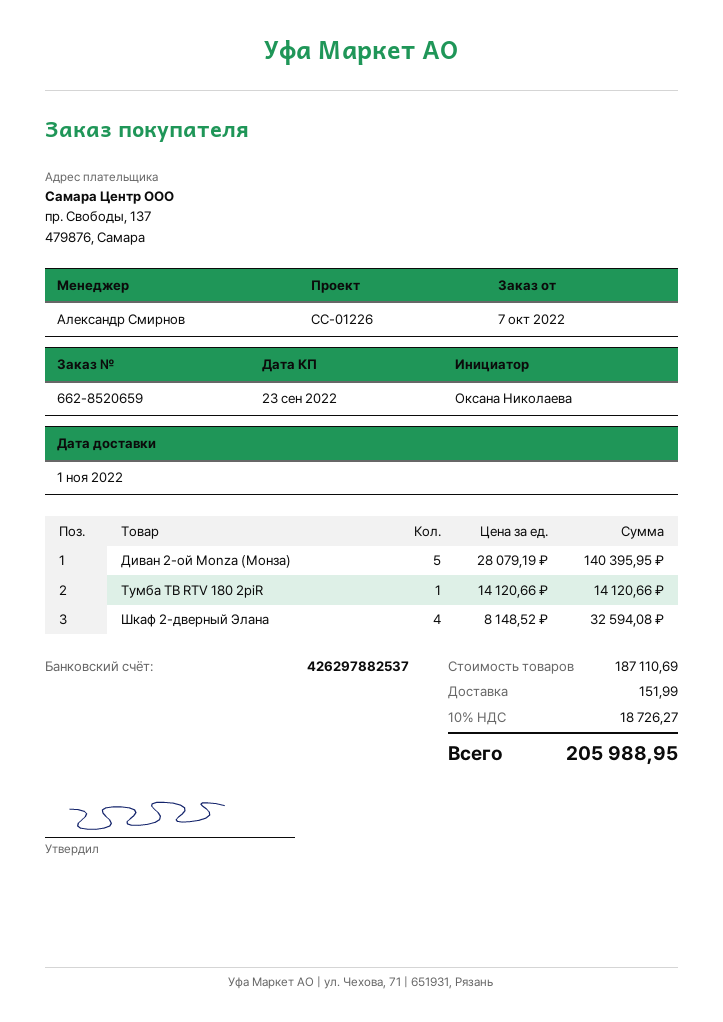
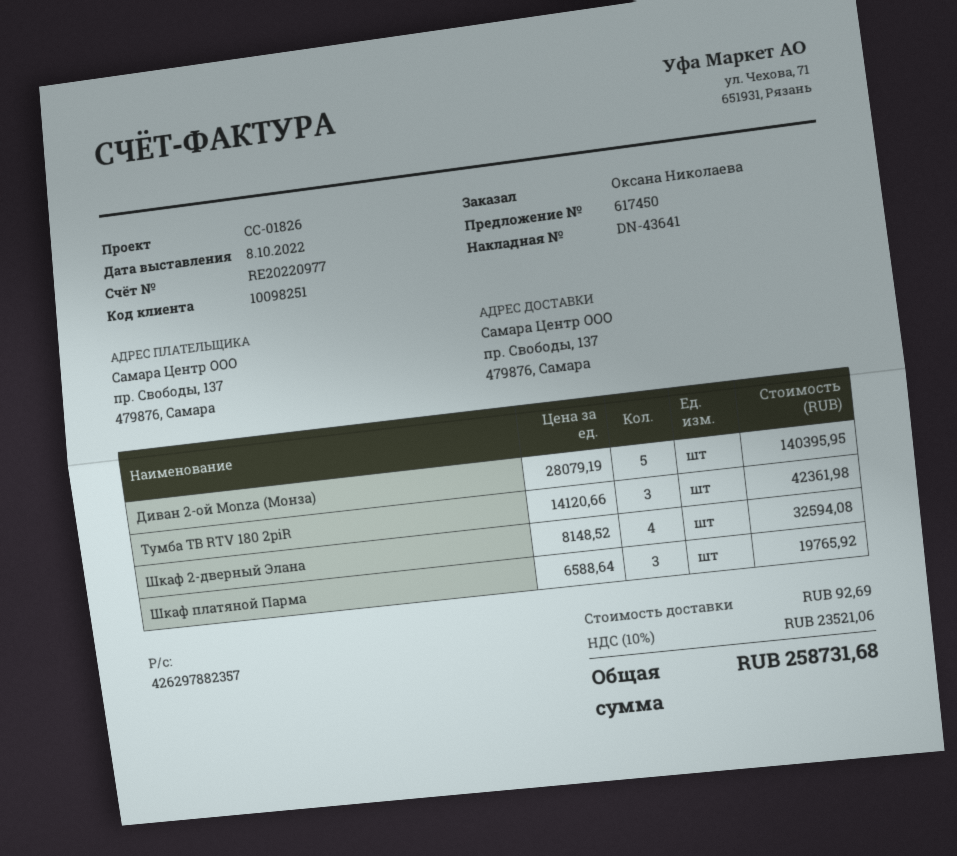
reference: CC-01226 -> CC-01826
bank account: 426297882537 -> 426297882357
Тумба ТВ RTV 180 2piR: 1 x 14120.66 = 14120.66 -> 3 x 14120.66 = 42361.98
Шкаф платяной Парма: none -> 3 x 6588.64 = 19765.92
shipping: 151.99 -> 92.69
tax: 10% = 18726.27 -> 10% = 23521.06
total: 205988.95 -> 258731.68

